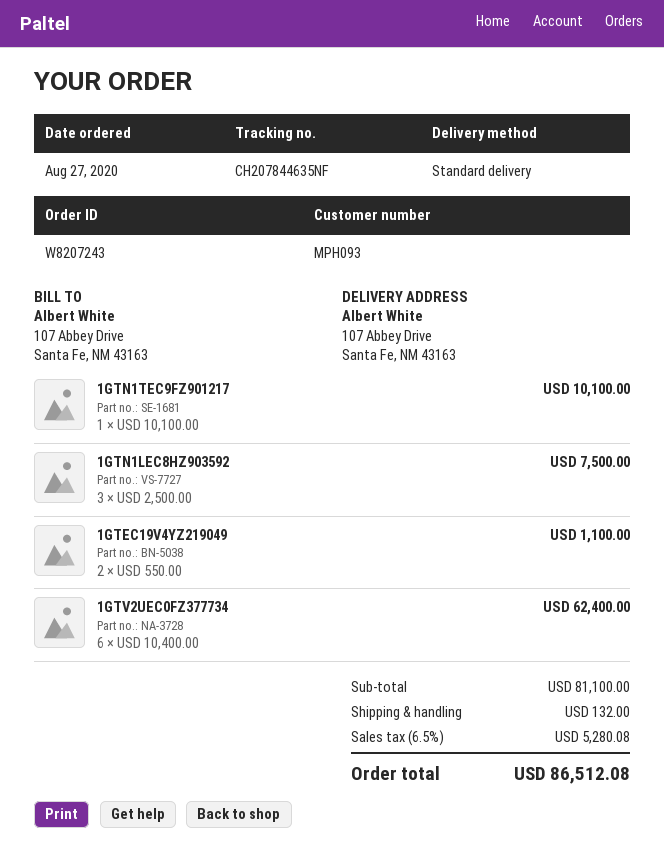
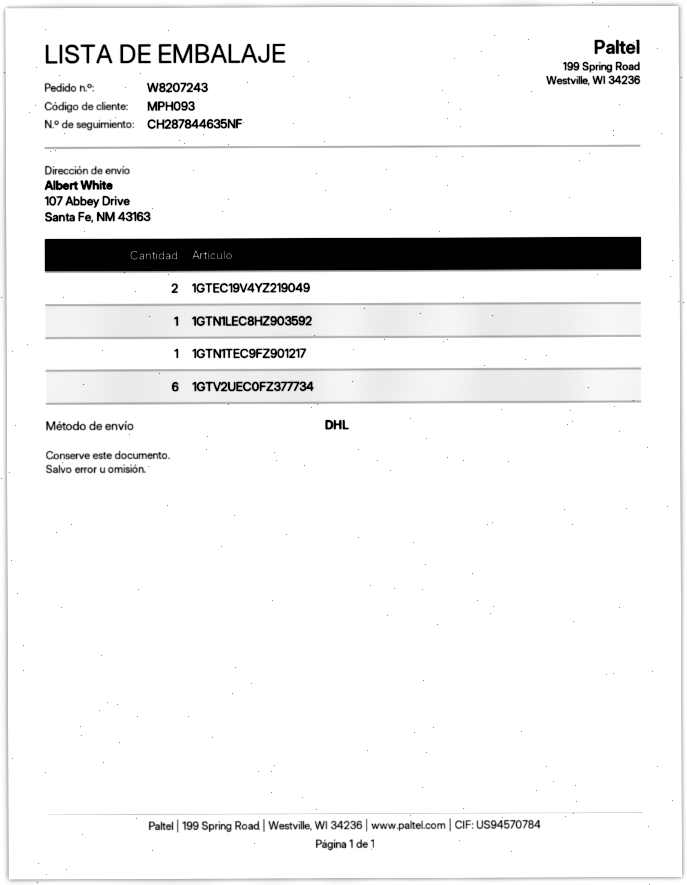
shipping method: standard -> DHL
tracking number: CH207844635NF -> CH287844635NF
1GTN1LEC8HZ903592: 3 -> 1

